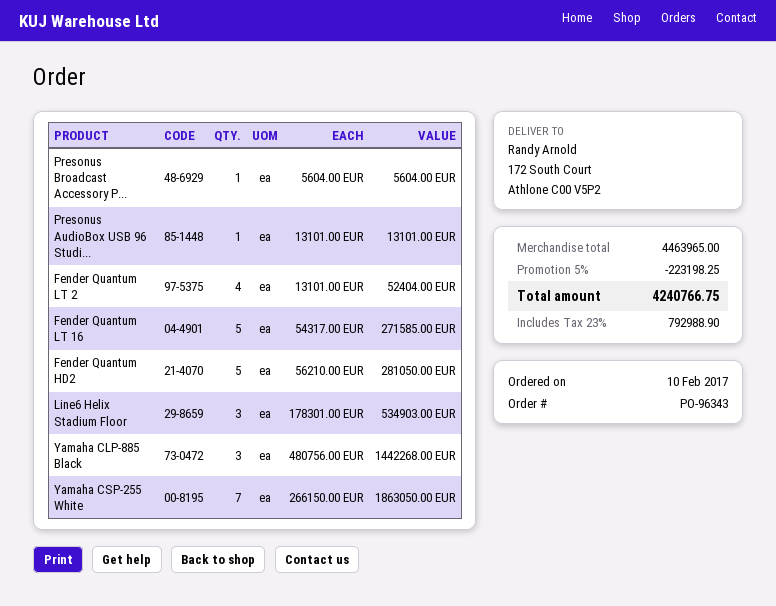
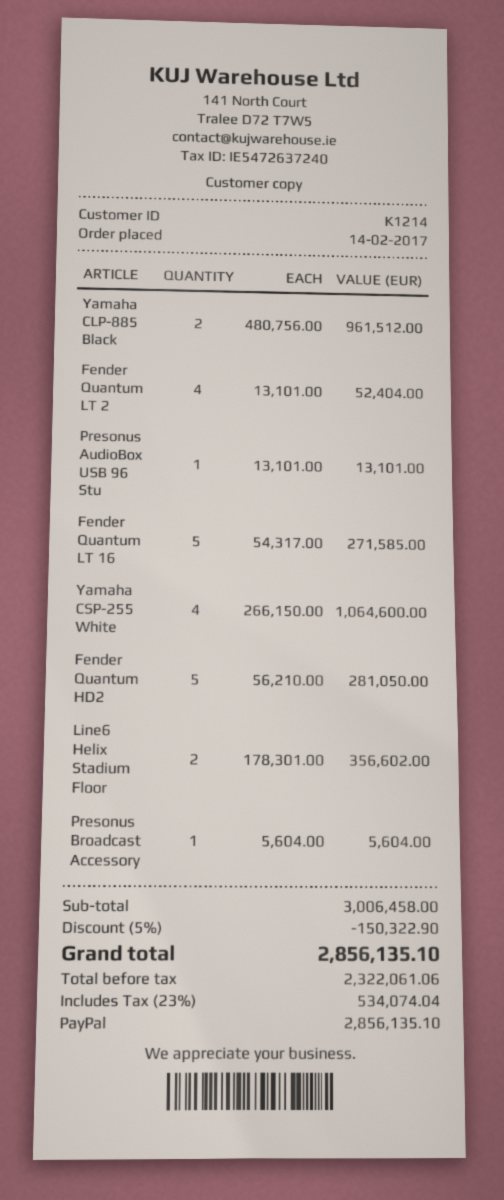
order date: 2017-02-10 -> 2017-02-14
Line6 Helix Stadium Floor: 3 x 178301.00 = 534903.00 -> 2 x 178301.00 = 356602.00
Yamaha CLP-885 Black: 3 x 480756.00 = 1442268.00 -> 2 x 480756.00 = 961512.00
Yamaha CSP-255 White: 7 x 266150.00 = 1863050.00 -> 4 x 266150.00 = 1064600.00
subtotal: 4463965.00 -> 3006458.00
discount: 5% = 223198.25 -> 5% = 150322.90
tax: 23% = 792988.90 -> 23% = 534074.04
total: 4240766.75 -> 2856135.10

